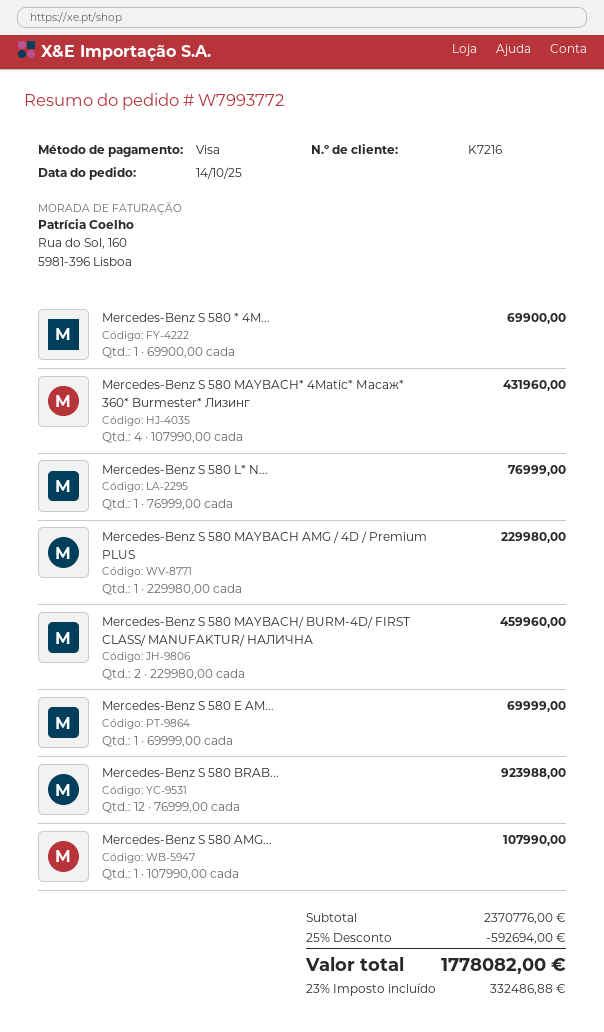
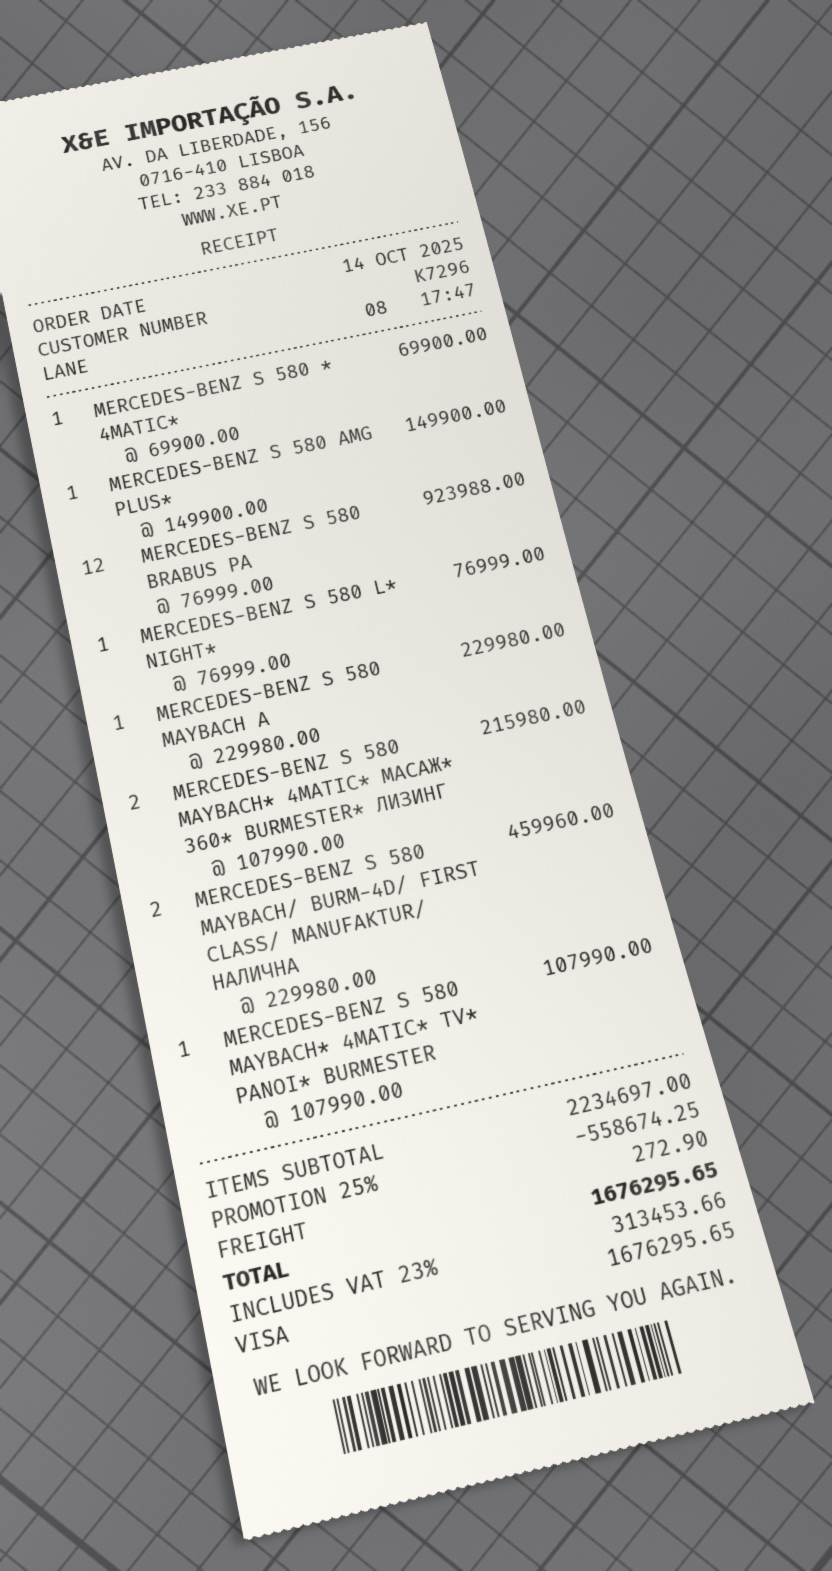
customer number: K7216 -> K7296
Mercedes-Benz S 580 MAYBACH* 4Matic* Масаж* 360* Burmester* Лизинг: 4 x 107990.00 = 431960.00 -> 2 x 107990.00 = 215980.00
Mercedes-Benz S 580 E AM...: 1 x 69999.00 = 69999.00 -> none
Mercedes-Benz S 580 AMG...: 1 x 107990.00 = 107990.00 -> 1 x 149900.00 = 149900.00
MERCEDES-BENZ S 580 MAYBACH* 4MATIC* TV* PANOI* BURMESTER: none -> 1 x 107990.00 = 107990.00
subtotal: 2370776.00 -> 2234697.00
discount: 25% = 592694.00 -> 25% = 558674.25
shipping: none -> 272.90
tax: 23% = 332486.88 -> 23% = 313453.66
total: 1778082.00 -> 1676295.65

